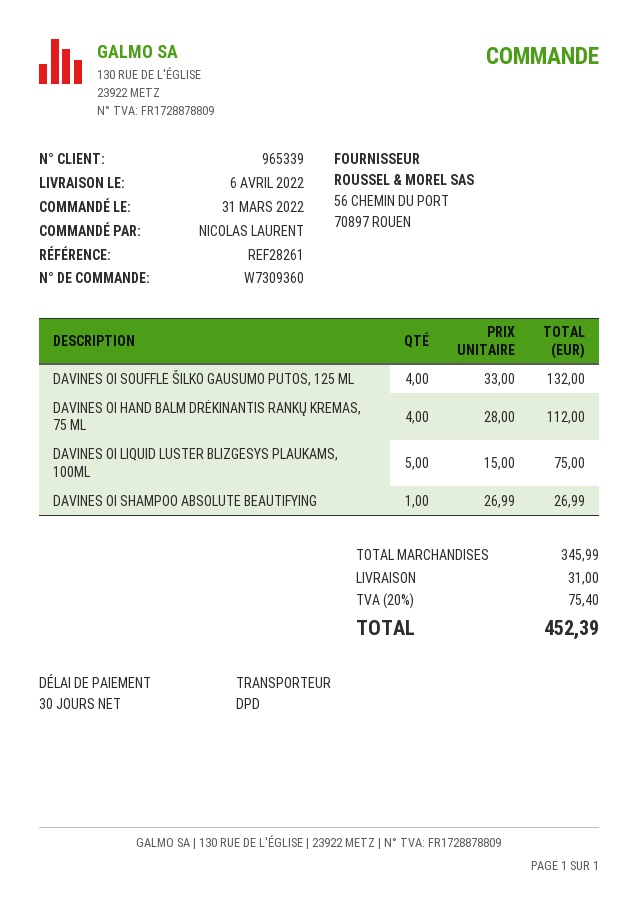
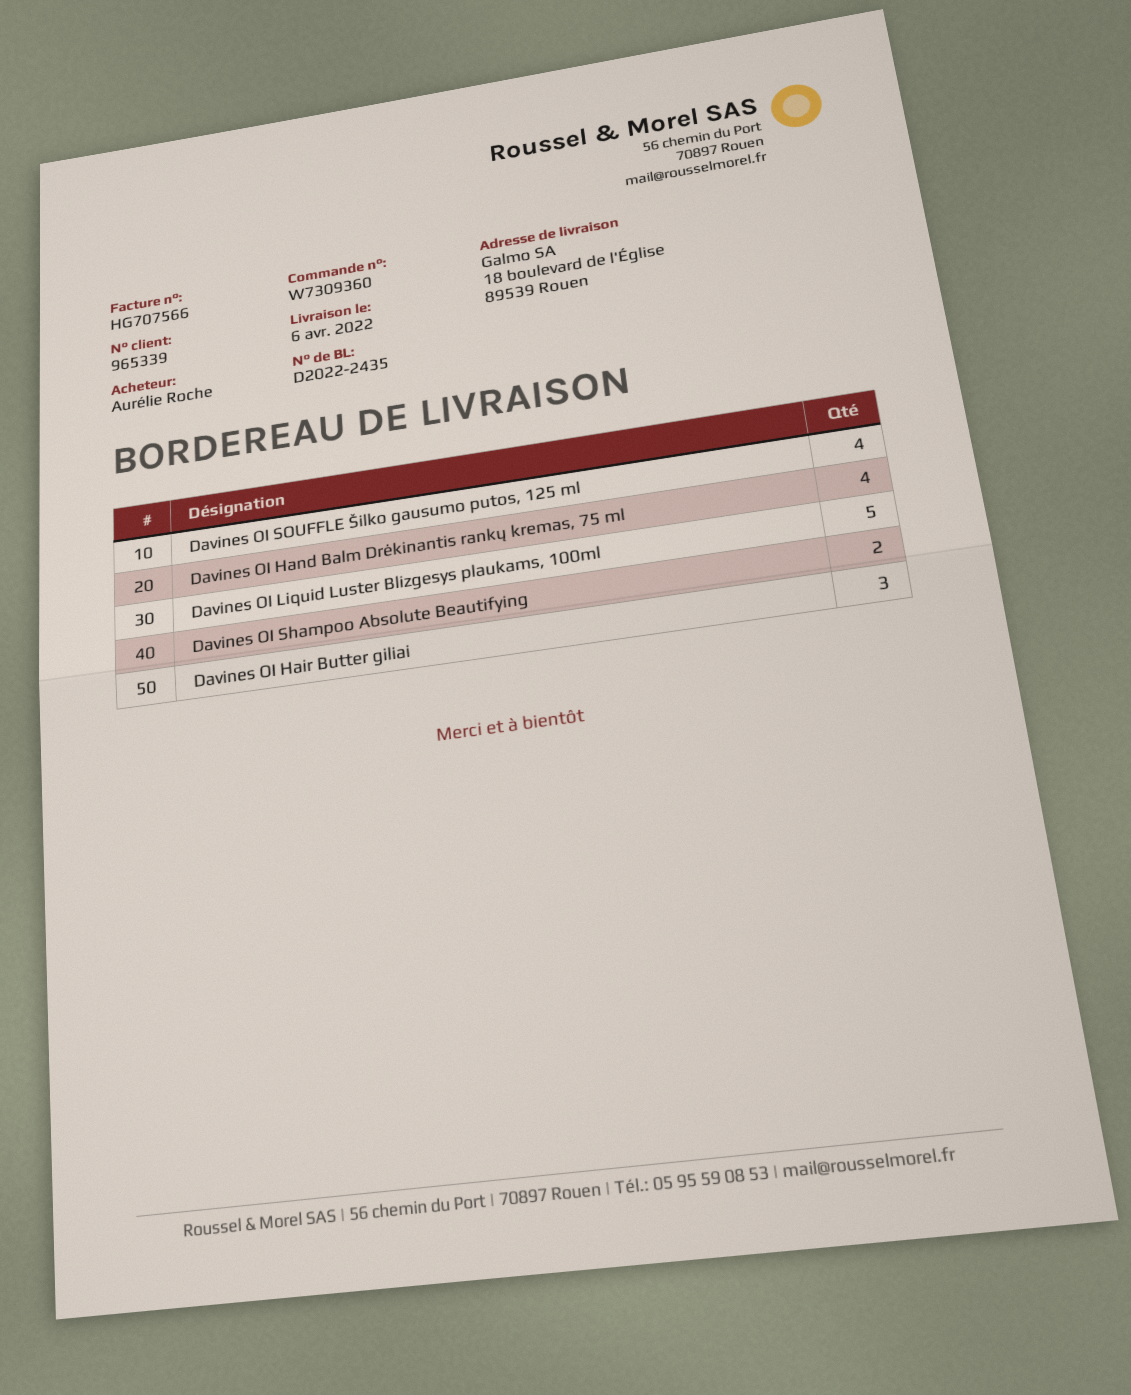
ordered by: NICOLAS LAURENT -> Aurélie Roche
DAVINES OI SHAMPOO ABSOLUTE BEAUTIFYING: 1 -> 2
Davines OI Hair Butter giliai: none -> 3

